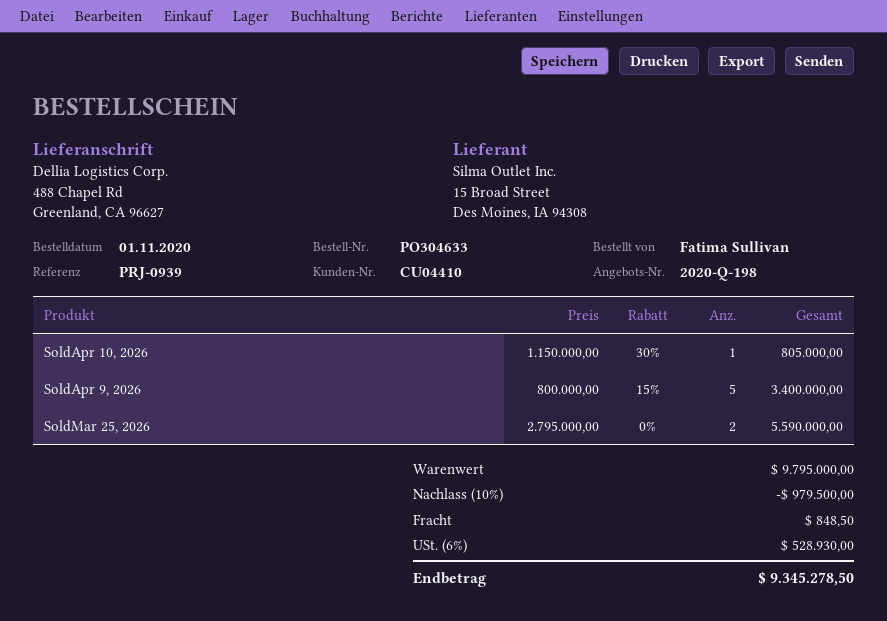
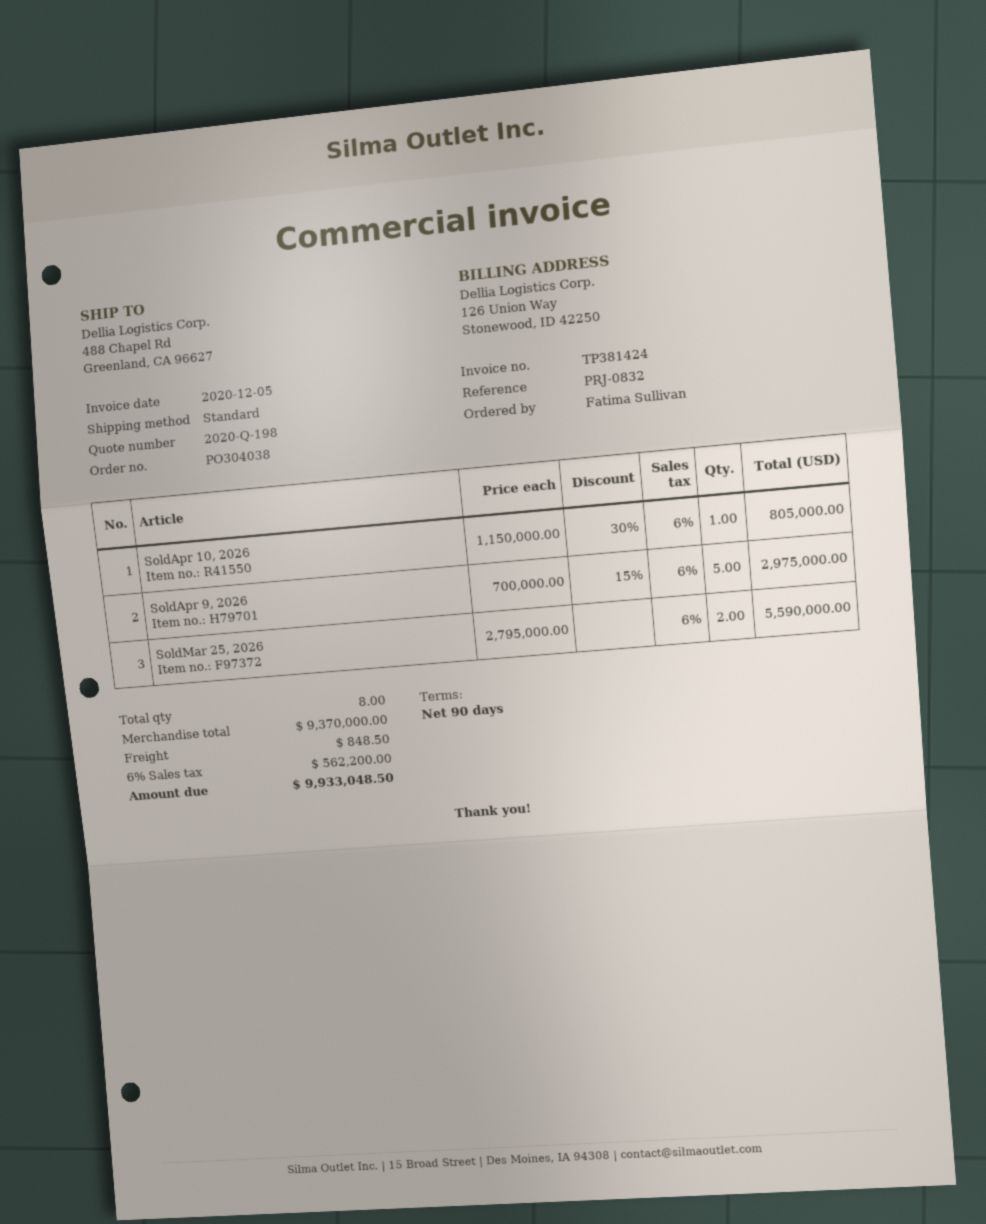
order number: PO304633 -> PO304038
reference: PRJ-0939 -> PRJ-0832
SoldApr 9, 2026: 5 x 800000.00 - 15% = 3400000.00 -> 5 x 700000.00 - 15% = 2975000.00
subtotal: 9795000.00 -> 9370000.00
discount: 10% = 979500.00 -> none
tax: 6% = 528930.00 -> 6% = 562200.00
total: 9345278.50 -> 9933048.50

